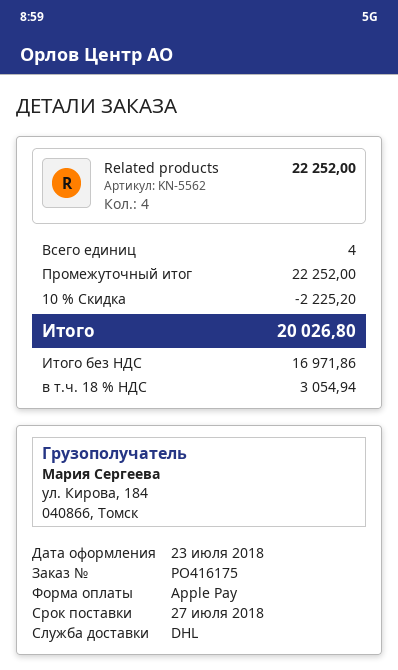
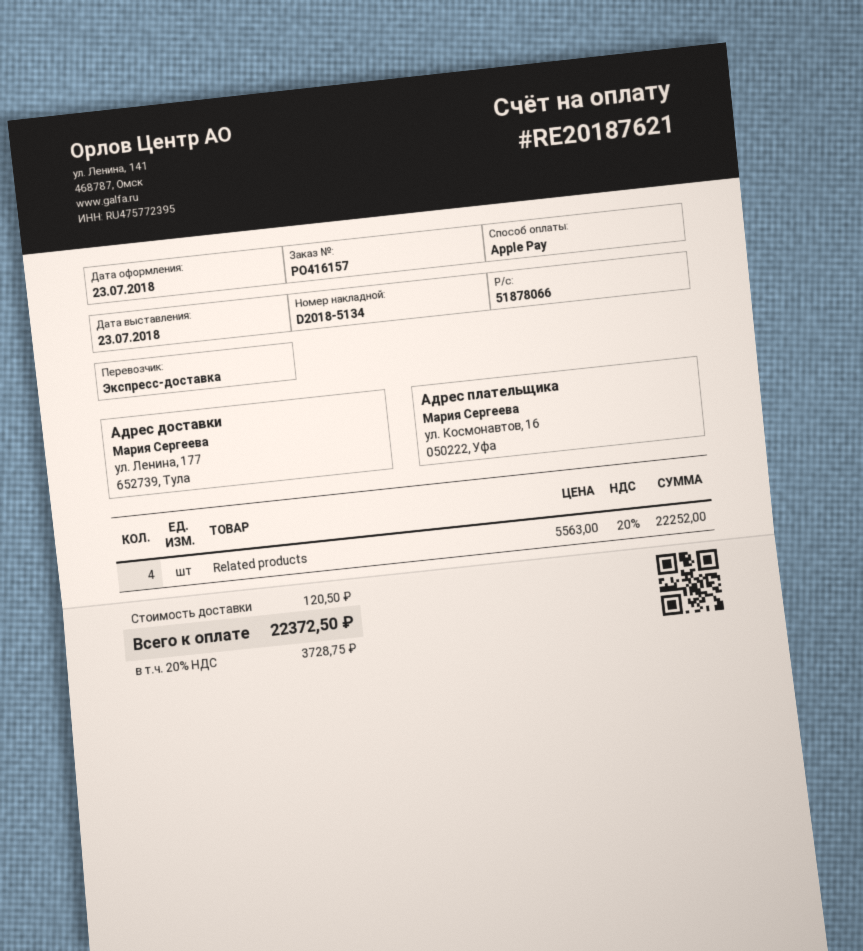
order number: PO416175 -> PO416157
shipping method: DHL -> express
ship to: ул. Кирова, 184, 040866, Томск -> ул. Ленина, 177, 652739, Тула
discount: 10% = 2225.20 -> none
shipping: none -> 120.50
tax: 18% = 3054.94 -> 20% = 3728.75
total: 20026.80 -> 22372.50

